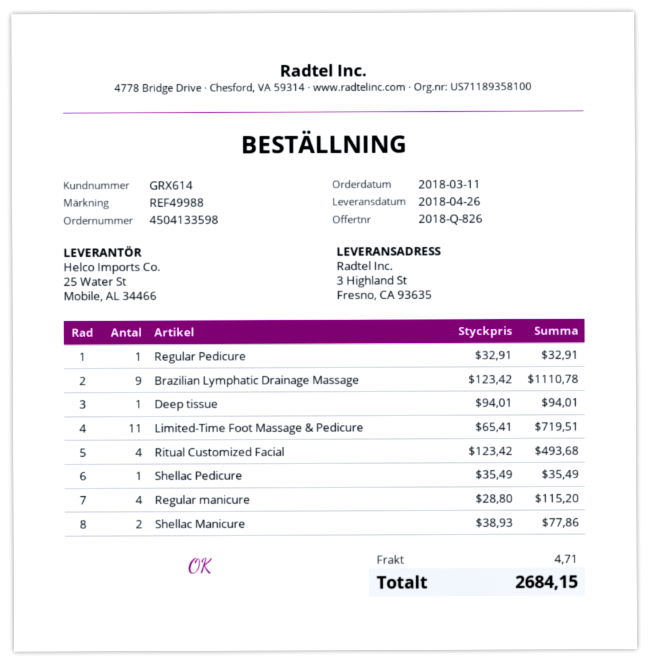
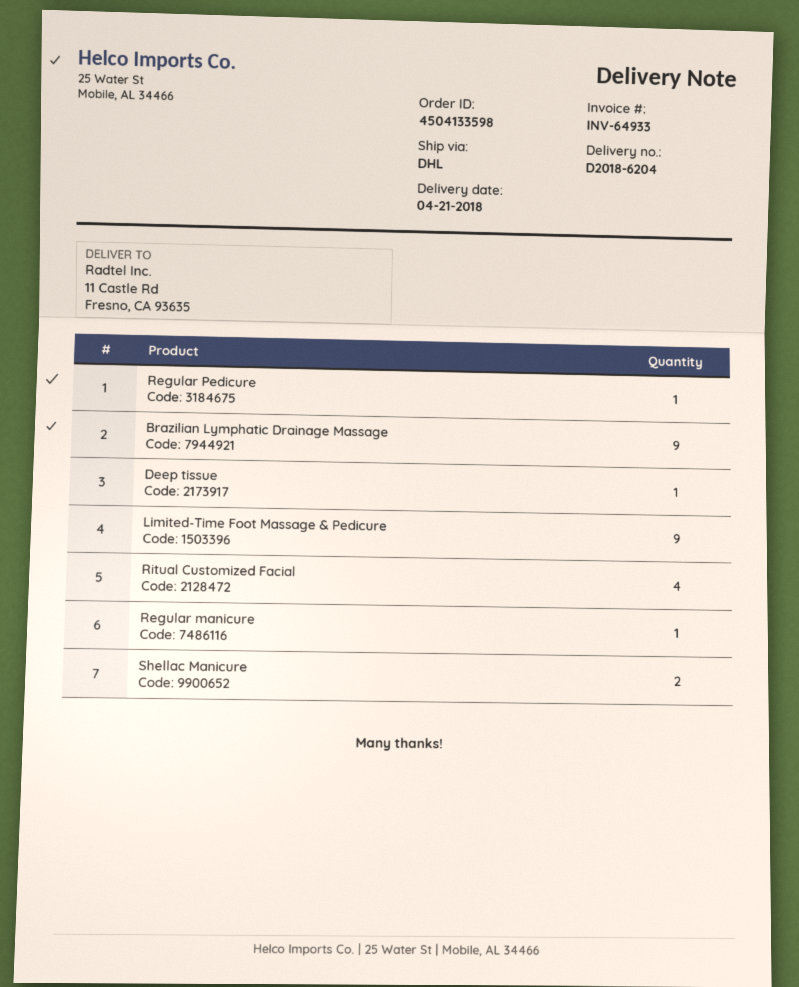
delivery date: 2018-04-26 -> 2018-04-21
ship to: 3 Highland St, Fresno, CA 93635 -> 11 Castle Rd, Fresno, CA 93635
Limited-Time Foot Massage & Pedicure: 11 -> 9
Shellac Pedicure: 1 -> none
Regular manicure: 4 -> 1

